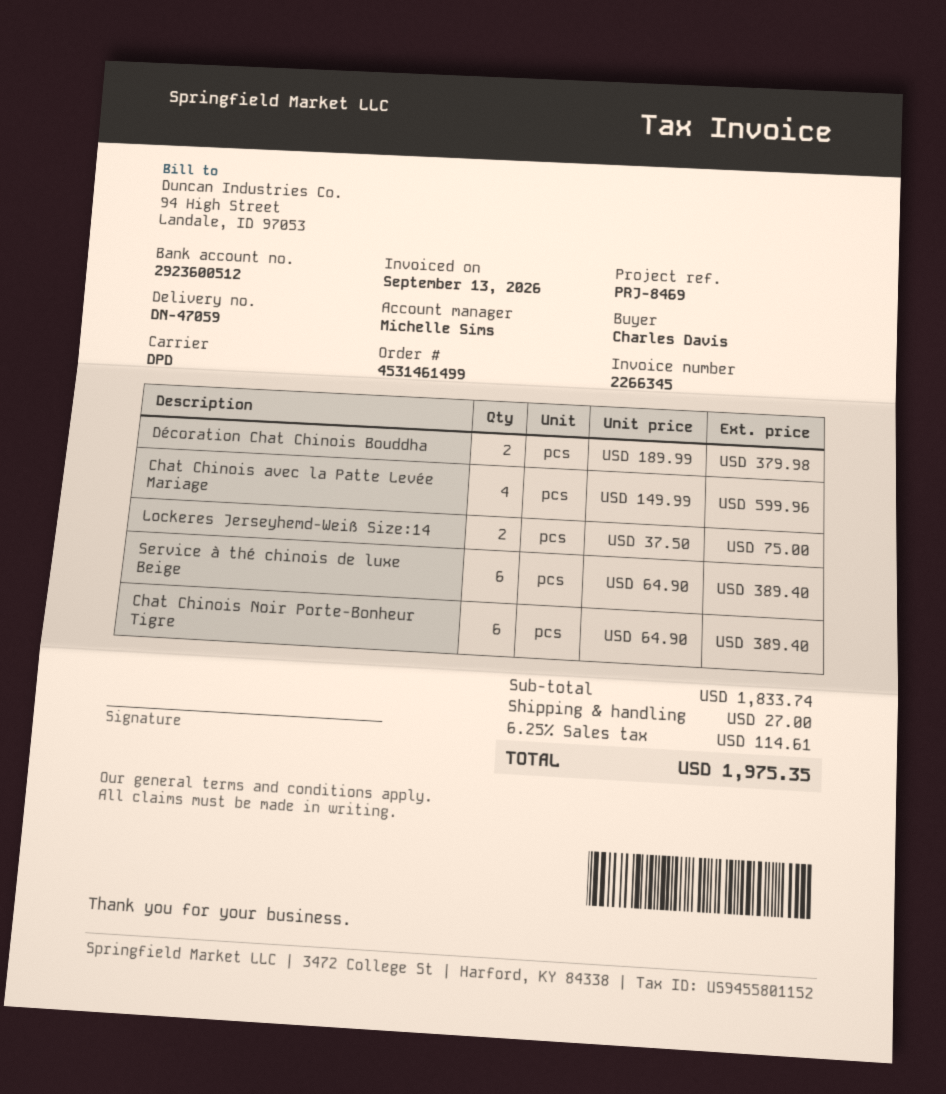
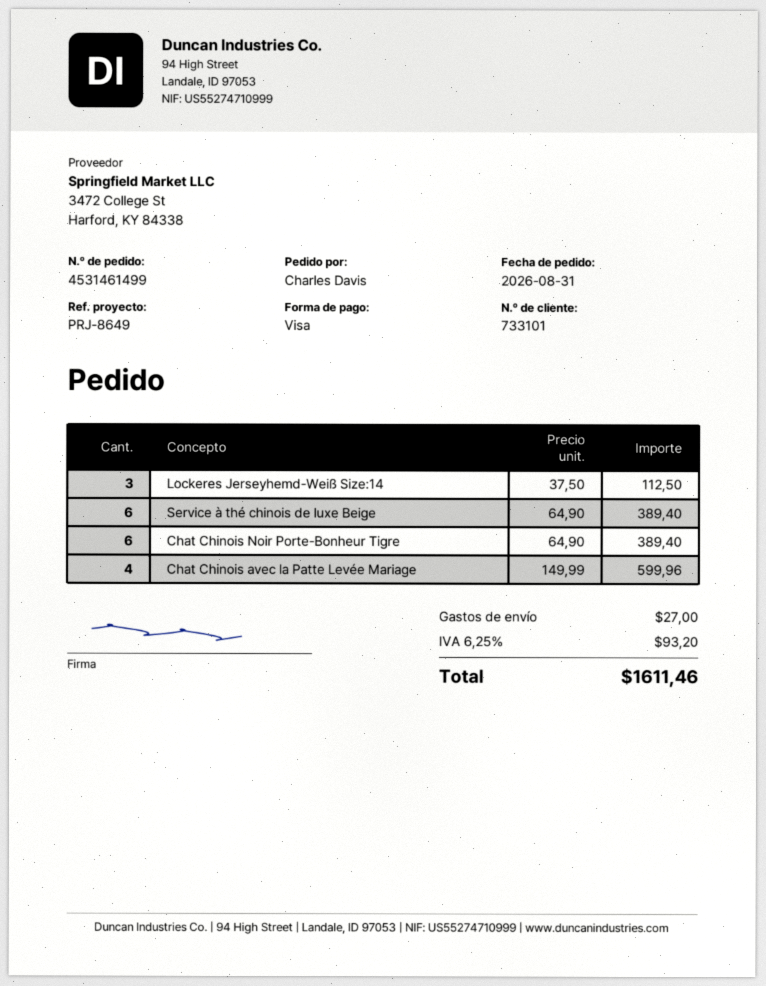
reference: PRJ-8469 -> PRJ-8649
Décoration Chat Chinois Bouddha: 2 x 189.99 = 379.98 -> none
Lockeres Jerseyhemd-Weiß Size:14: 2 x 37.50 = 75.00 -> 3 x 37.50 = 112.50
tax: 6.25% = 114.61 -> 6.25% = 93.20
total: 1975.35 -> 1611.46

